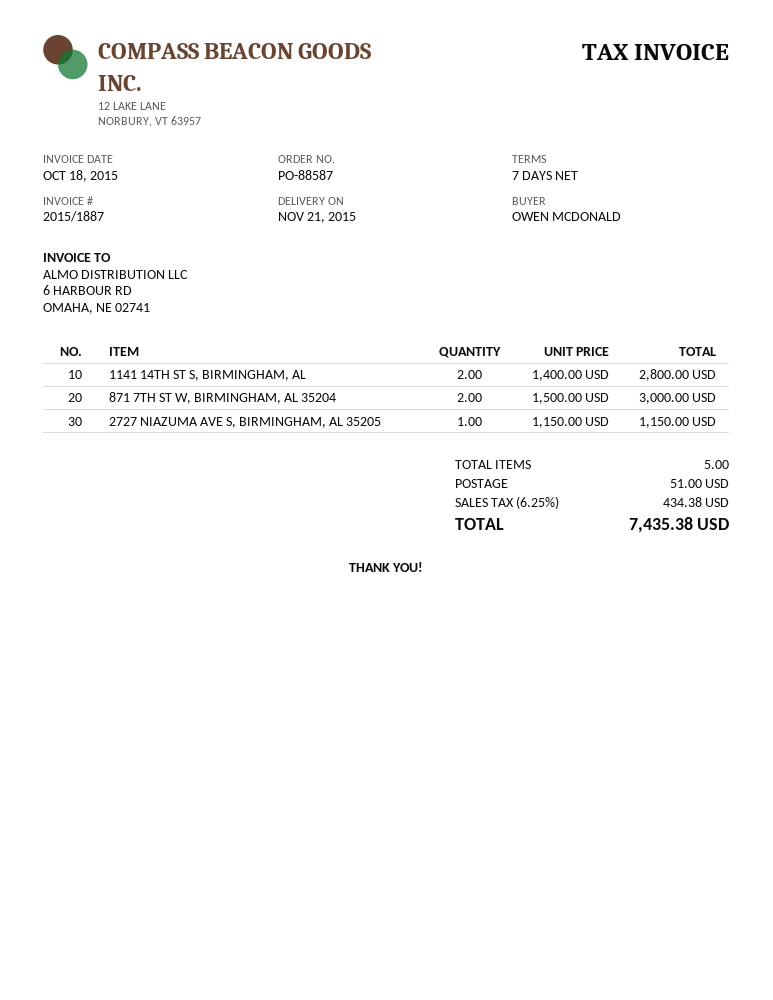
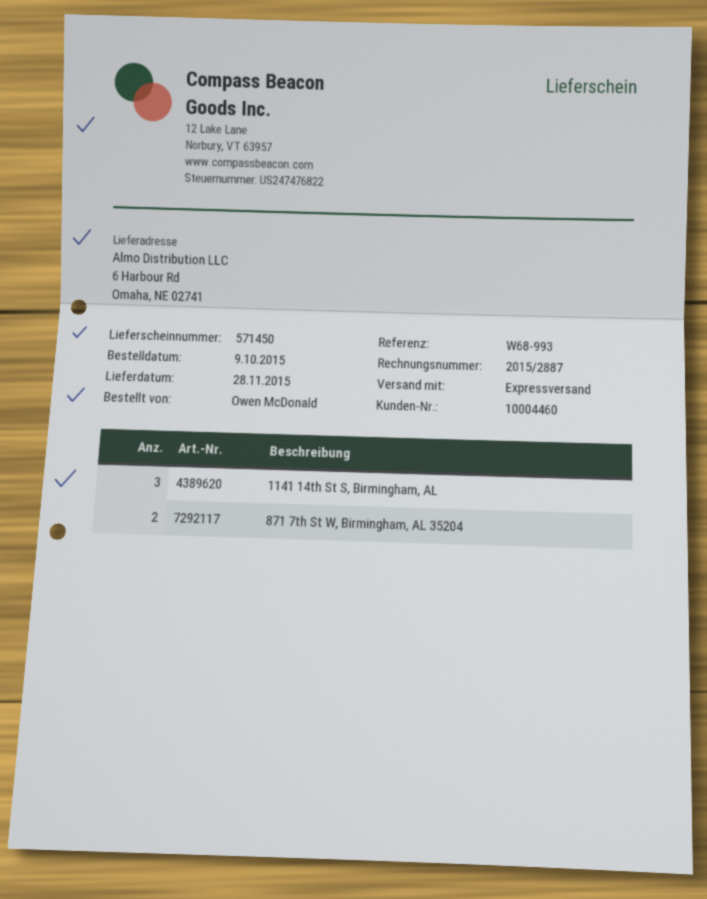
delivery date: 2015-11-21 -> 2015-11-28
invoice number: 2015/1887 -> 2015/2887
1141 14TH ST S, BIRMINGHAM, AL: 2 -> 3
2727 NIAZUMA AVE S, BIRMINGHAM, AL 35205: 1 -> none

